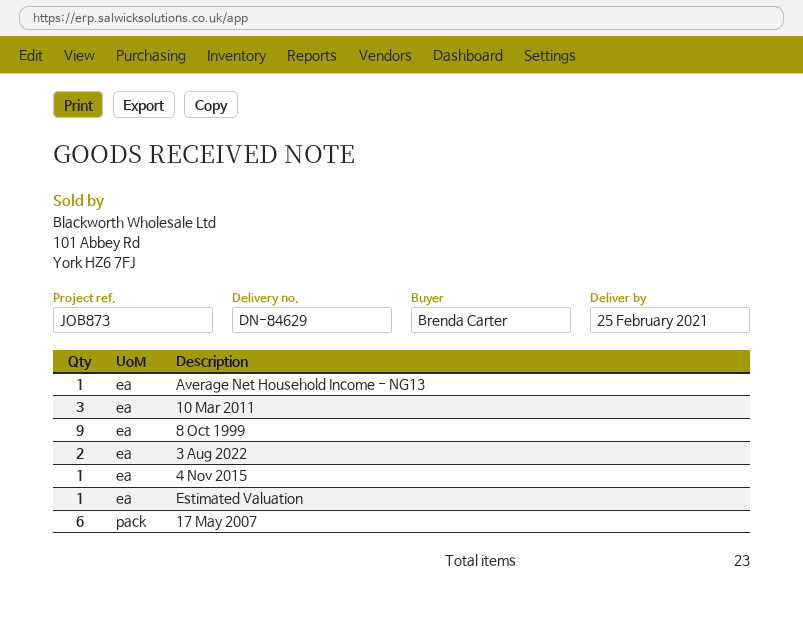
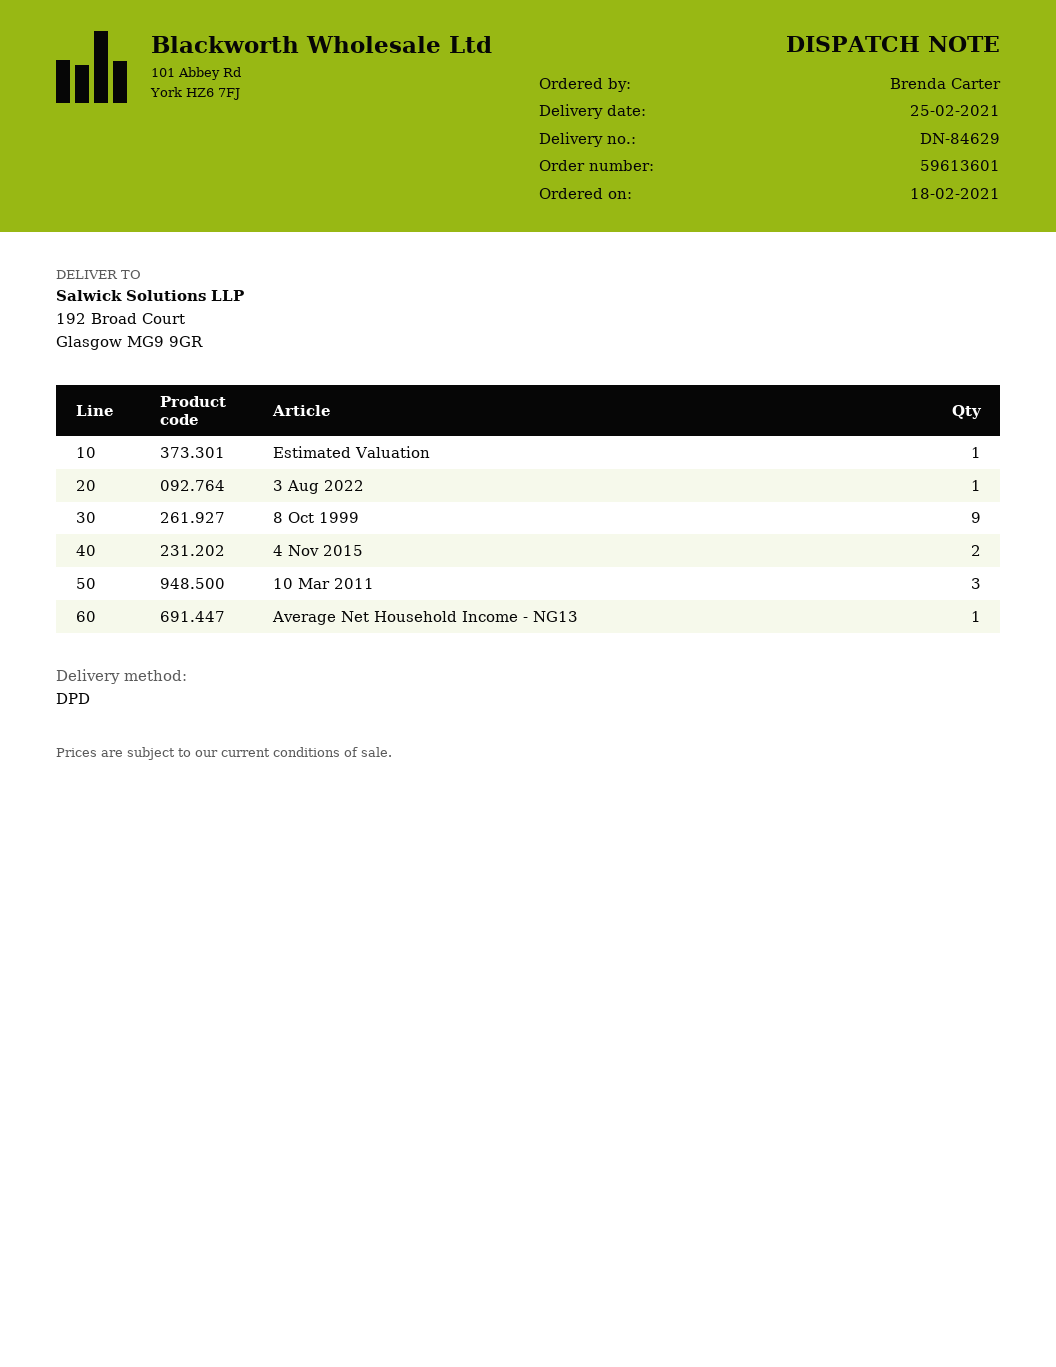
3 Aug 2022: 2 -> 1
4 Nov 2015: 1 -> 2
17 May 2007: 6 -> none

